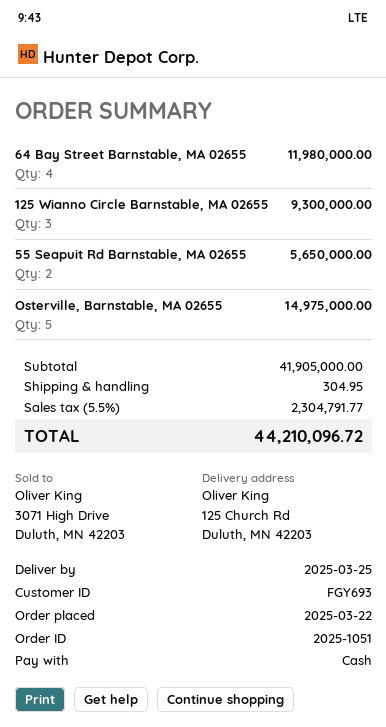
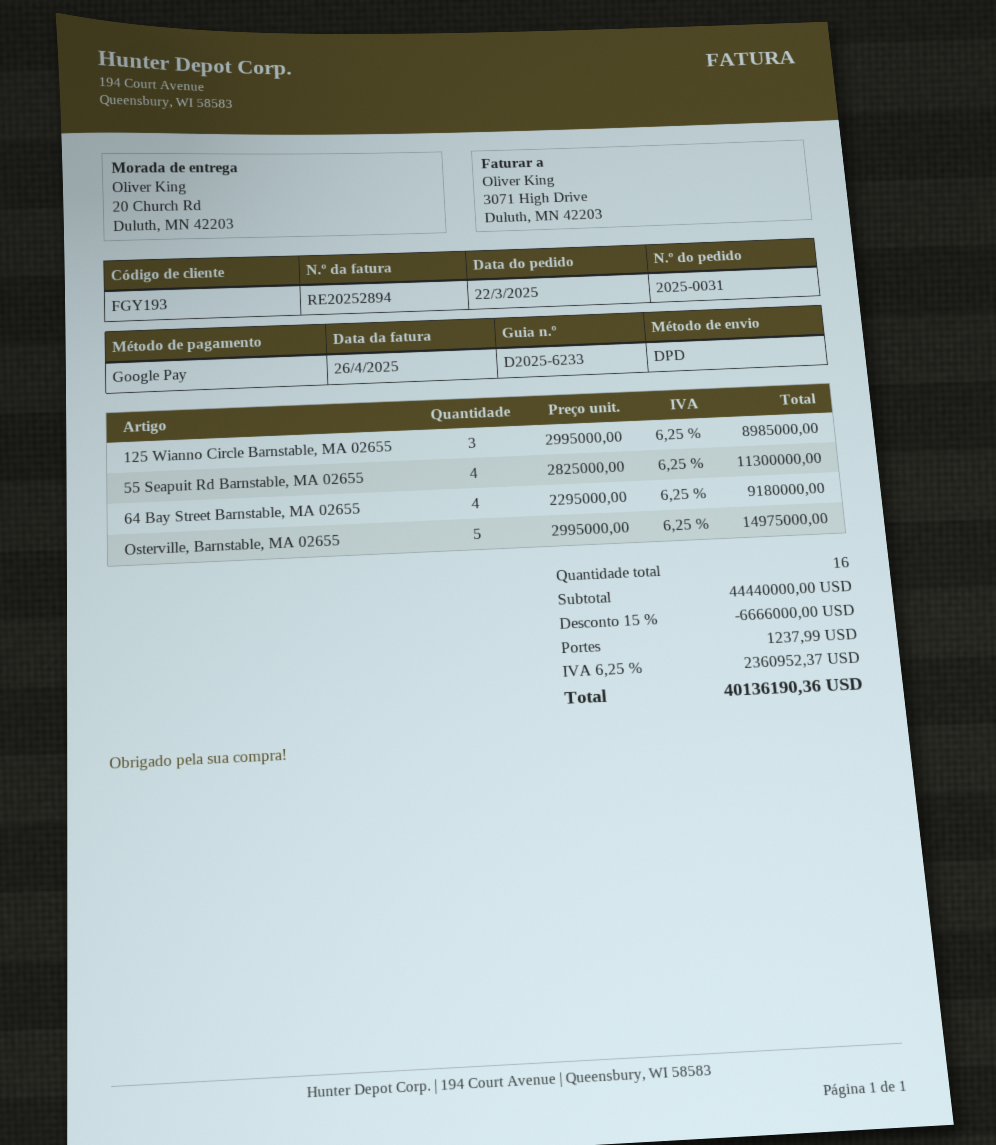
order number: 2025-1051 -> 2025-0031
customer number: FGY693 -> FGY193
payment method: cash -> Google Pay
ship to: 125 Church Rd, Duluth, MN 42203 -> 20 Church Rd, Duluth, MN 42203
64 Bay Street Barnstable, MA 02655: 4 for 11980000.00 -> 4 for 9180000.00
125 Wianno Circle Barnstable, MA 02655: 3 for 9300000.00 -> 3 for 8985000.00
55 Seapuit Rd Barnstable, MA 02655: 2 for 5650000.00 -> 4 for 11300000.00
subtotal: 41905000.00 -> 44440000.00
discount: none -> 15% = 6666000.00
shipping: 304.95 -> 1237.99
tax: 5.5% = 2304791.77 -> 6.25% = 2360952.37
total: 44210096.72 -> 40136190.36

